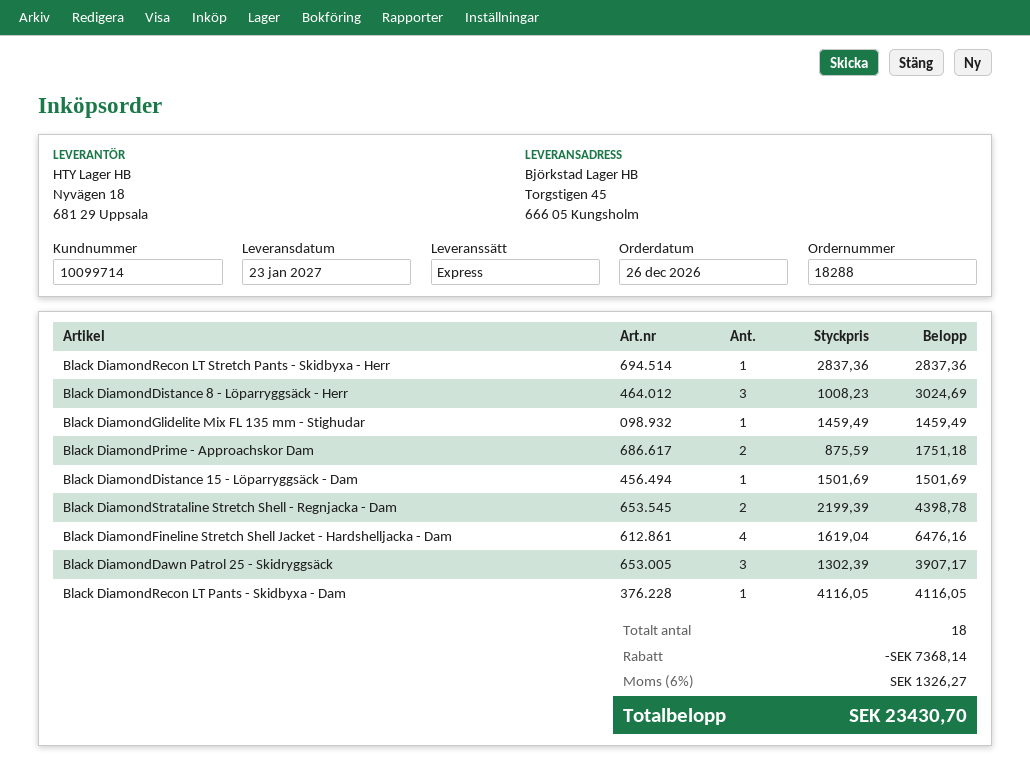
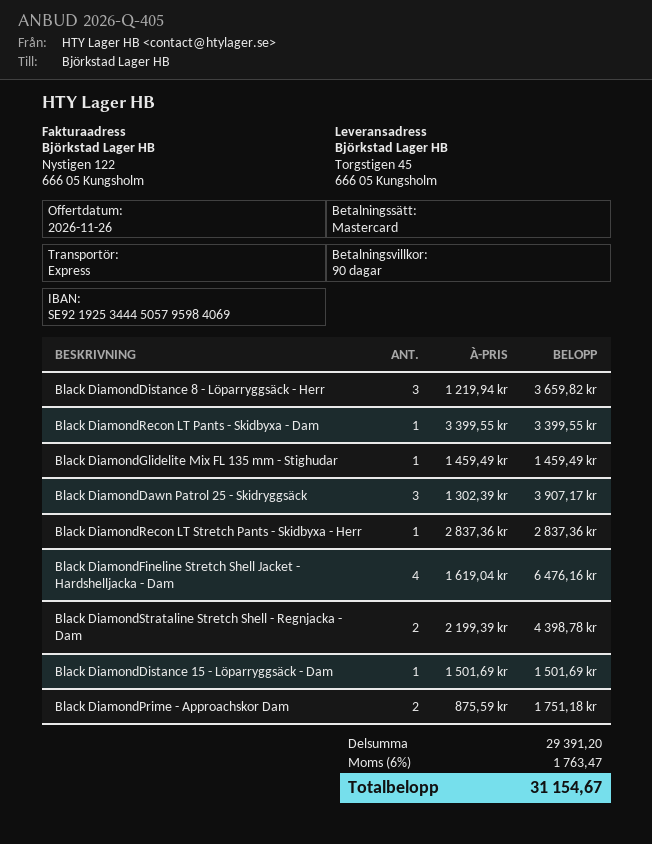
Black DiamondDistance 8 - Löparryggsäck - Herr: 3 x 1008.23 = 3024.69 -> 3 x 1219.94 = 3659.82
Black DiamondRecon LT Pants - Skidbyxa - Dam: 1 x 4116.05 = 4116.05 -> 1 x 3399.55 = 3399.55
discount: 7368.14 -> none
tax: 6% = 1326.27 -> 6% = 1763.47
total: 23430.70 -> 31154.67

